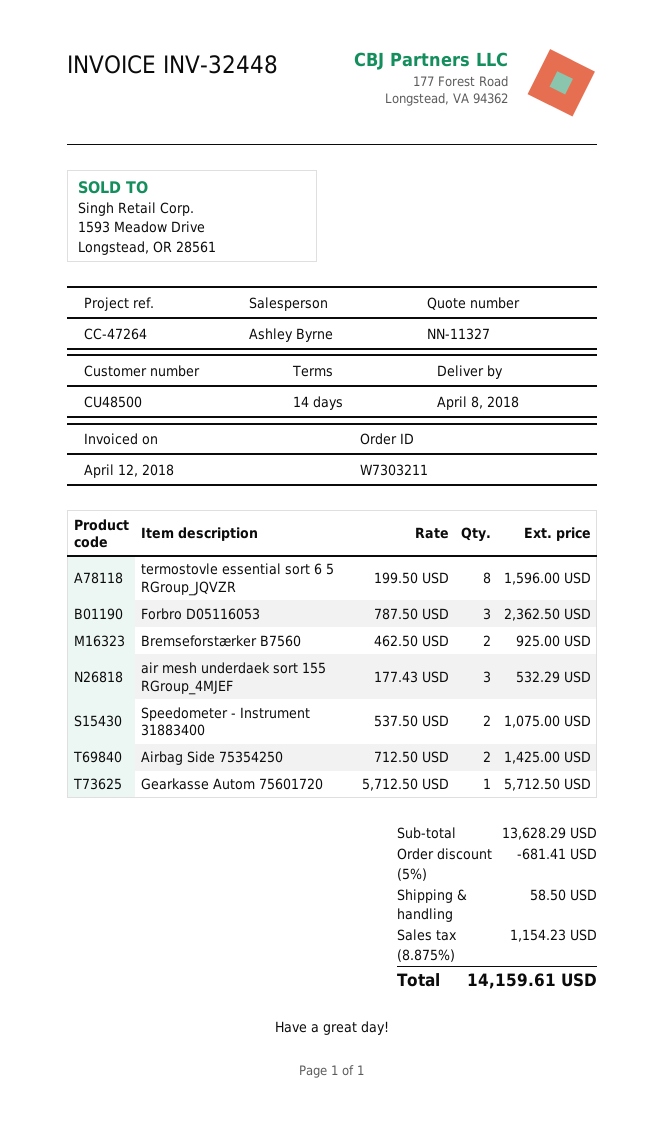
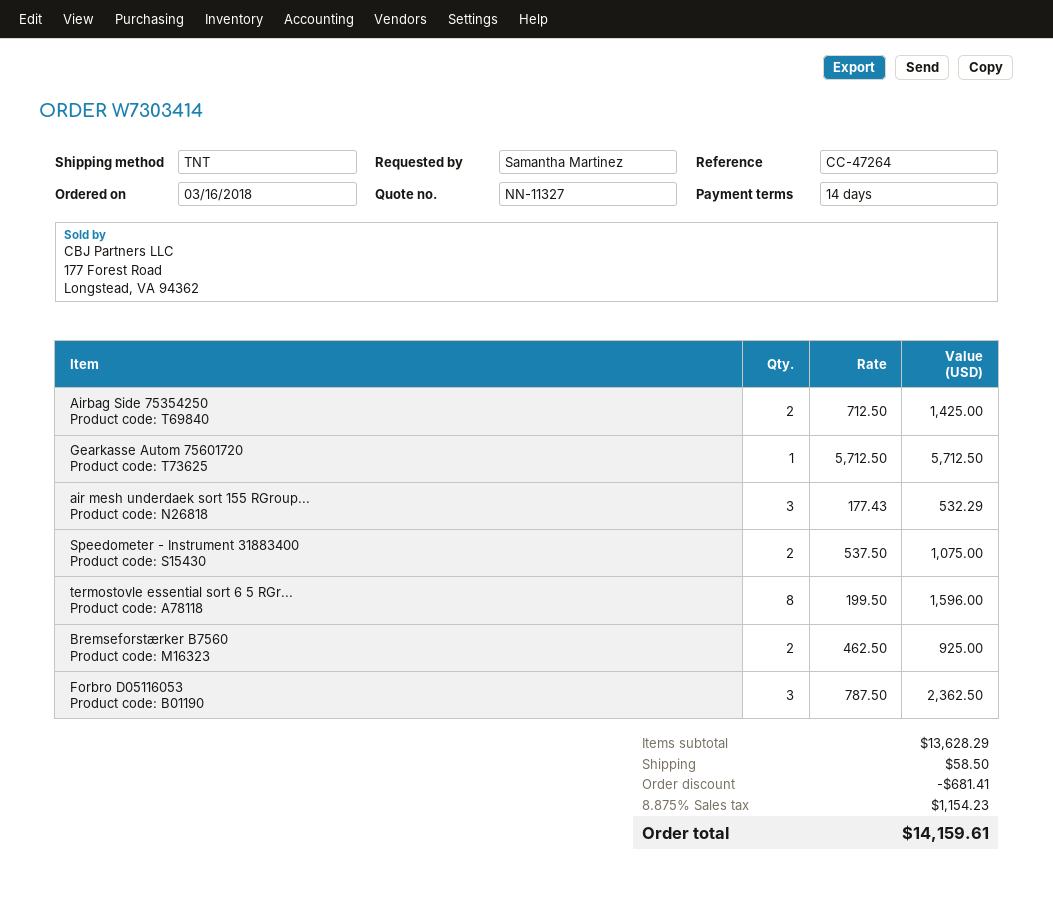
order number: W7303211 -> W7303414

